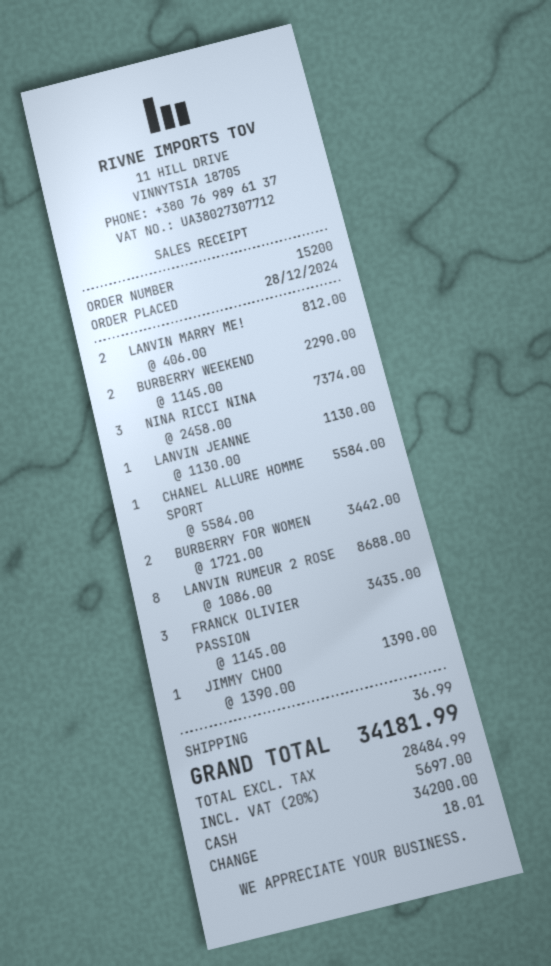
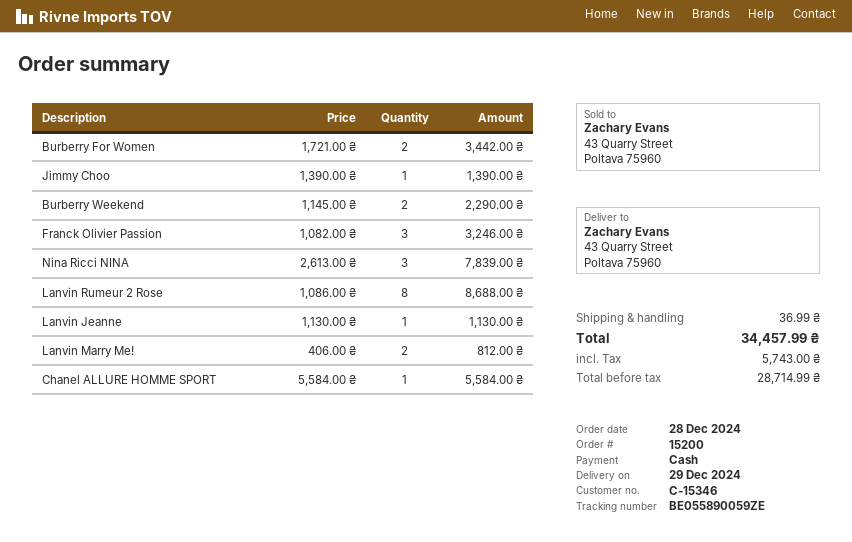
NINA RICCI NINA: 3 x 2458.00 = 7374.00 -> 3 x 2613.00 = 7839.00
FRANCK OLIVIER PASSION: 3 x 1145.00 = 3435.00 -> 3 x 1082.00 = 3246.00
net: 28484.99 -> 28714.99
tax: 5697.00 -> 5743.00
total: 34181.99 -> 34457.99

